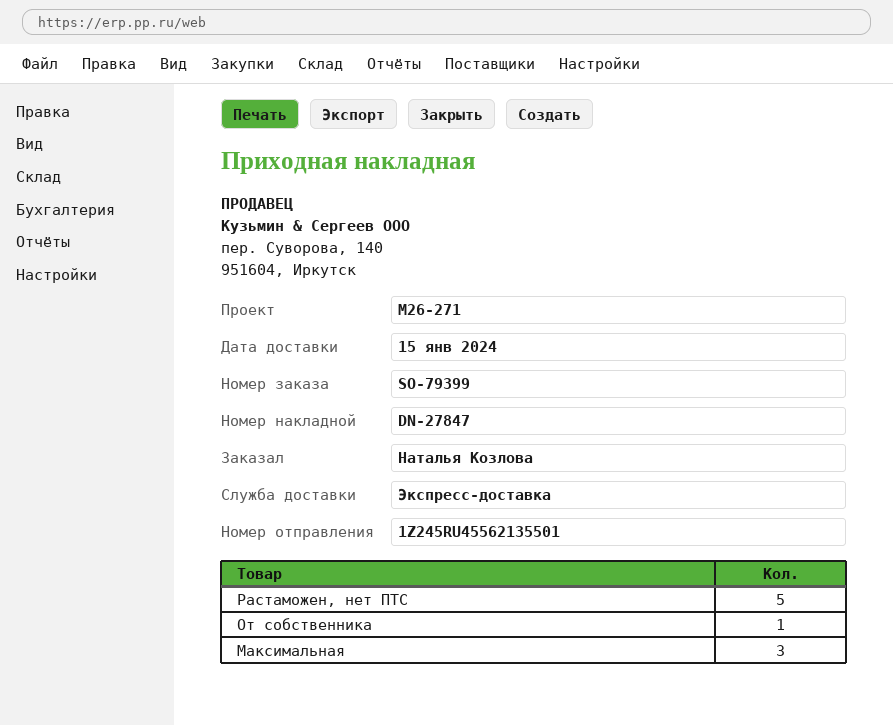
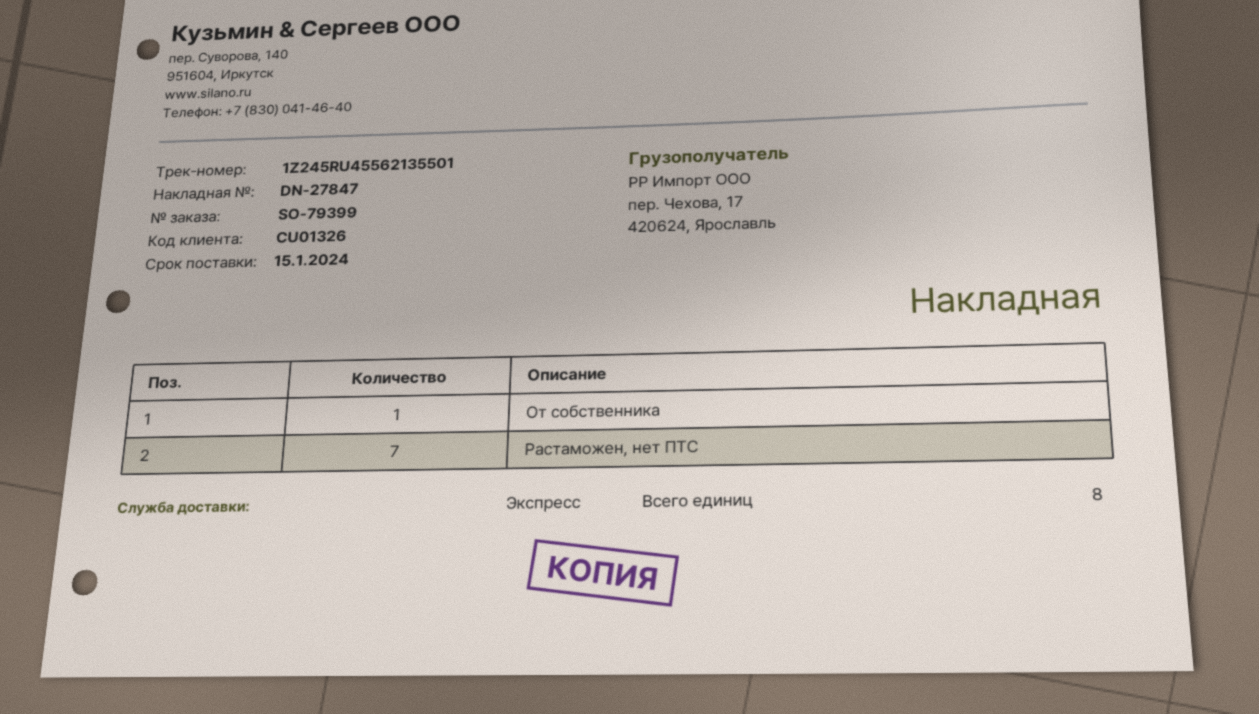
Растаможен, нет ПТС: 5 -> 7
Максимальная: 3 -> none

